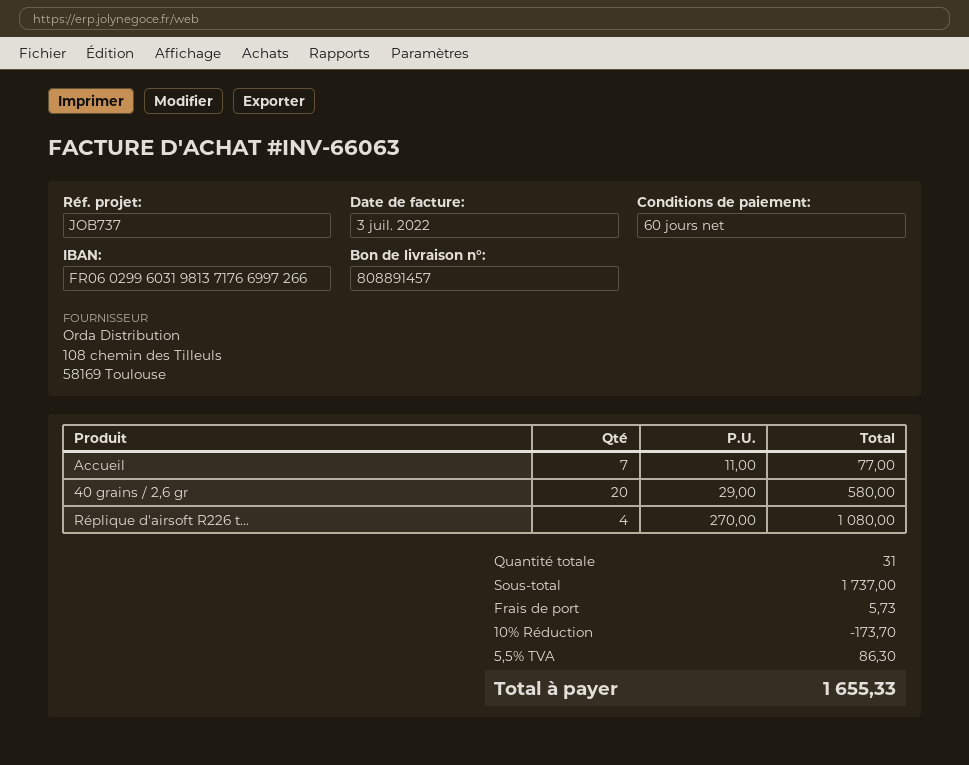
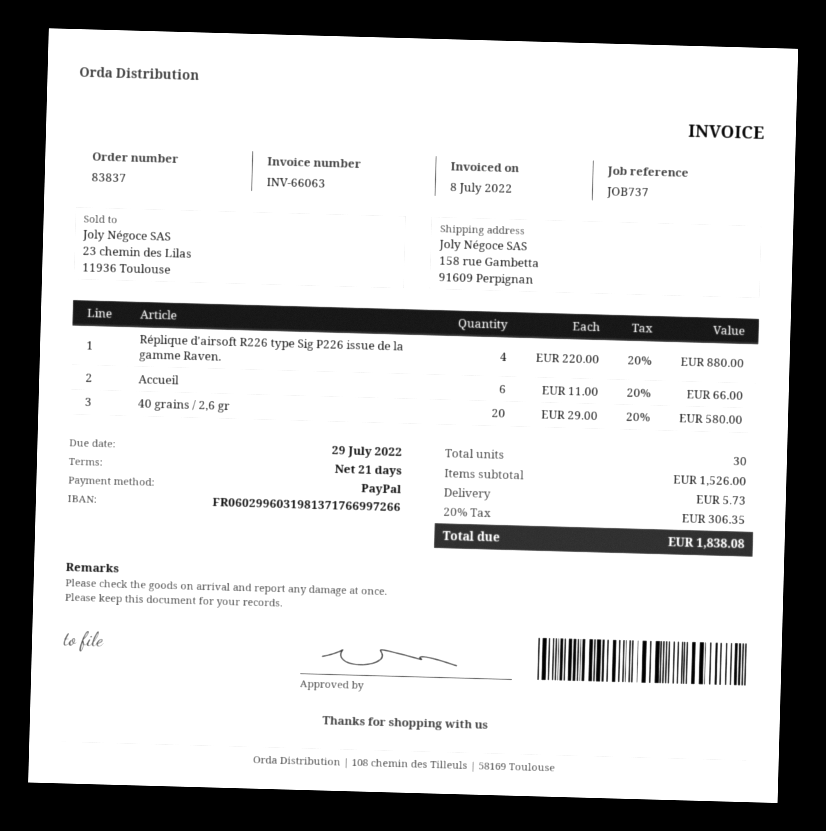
invoice date: 2022-07-03 -> 2022-07-08
payment terms: 60 days -> 21 days
Accueil: 7 x 11.00 = 77.00 -> 6 x 11.00 = 66.00
Réplique d'airsoft R226 t...: 4 x 270.00 = 1080.00 -> 4 x 220.00 = 880.00
total quantity: 31 -> 30
subtotal: 1737.00 -> 1526.00
discount: 10% = 173.70 -> none
tax: 5.5% = 86.30 -> 20% = 306.35
total: 1655.33 -> 1838.08

